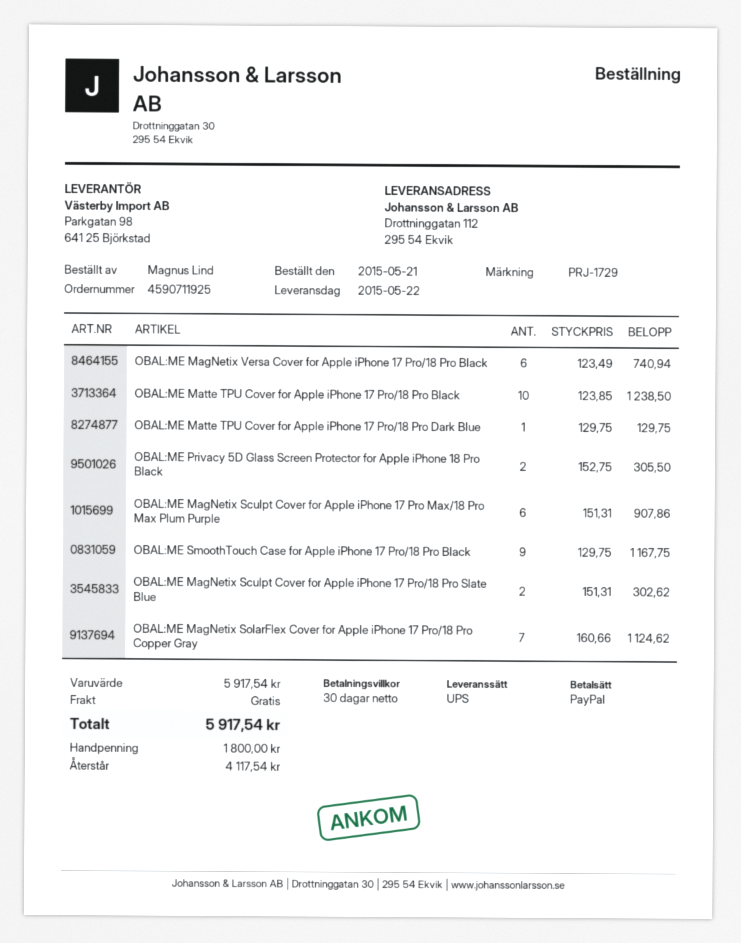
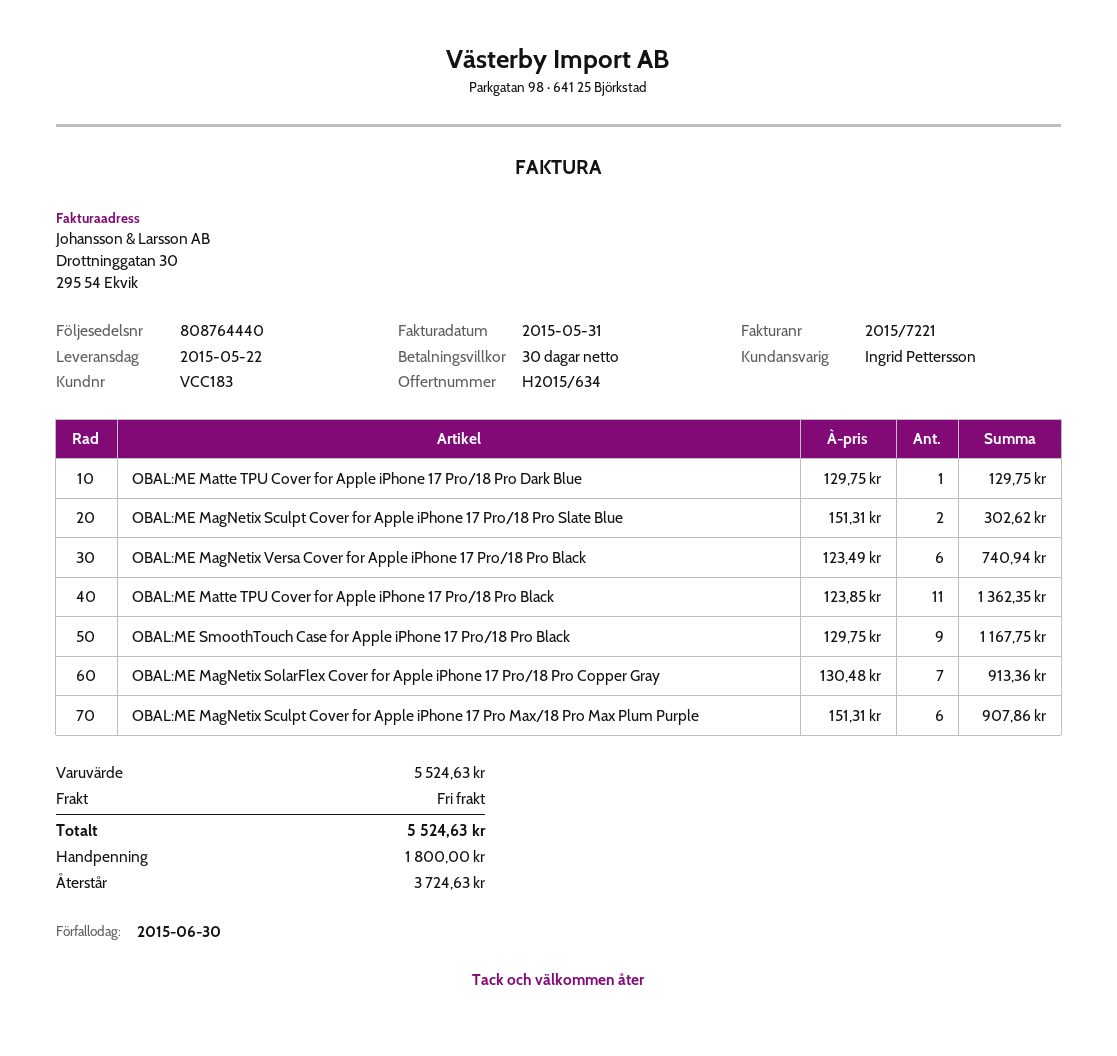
OBAL:ME Matte TPU Cover for Apple iPhone 17 Pro/18 Pro Black: 10 x 123.85 = 1238.50 -> 11 x 123.85 = 1362.35
OBAL:ME Privacy 5D Glass Screen Protector for Apple iPhone 18 Pro Black: 2 x 152.75 = 305.50 -> none
OBAL:ME MagNetix SolarFlex Cover for Apple iPhone 17 Pro/18 Pro Copper Gray: 7 x 160.66 = 1124.62 -> 7 x 130.48 = 913.36
subtotal: 5917.54 -> 5524.63
total: 5917.54 -> 5524.63
balance: 4117.54 -> 3724.63

